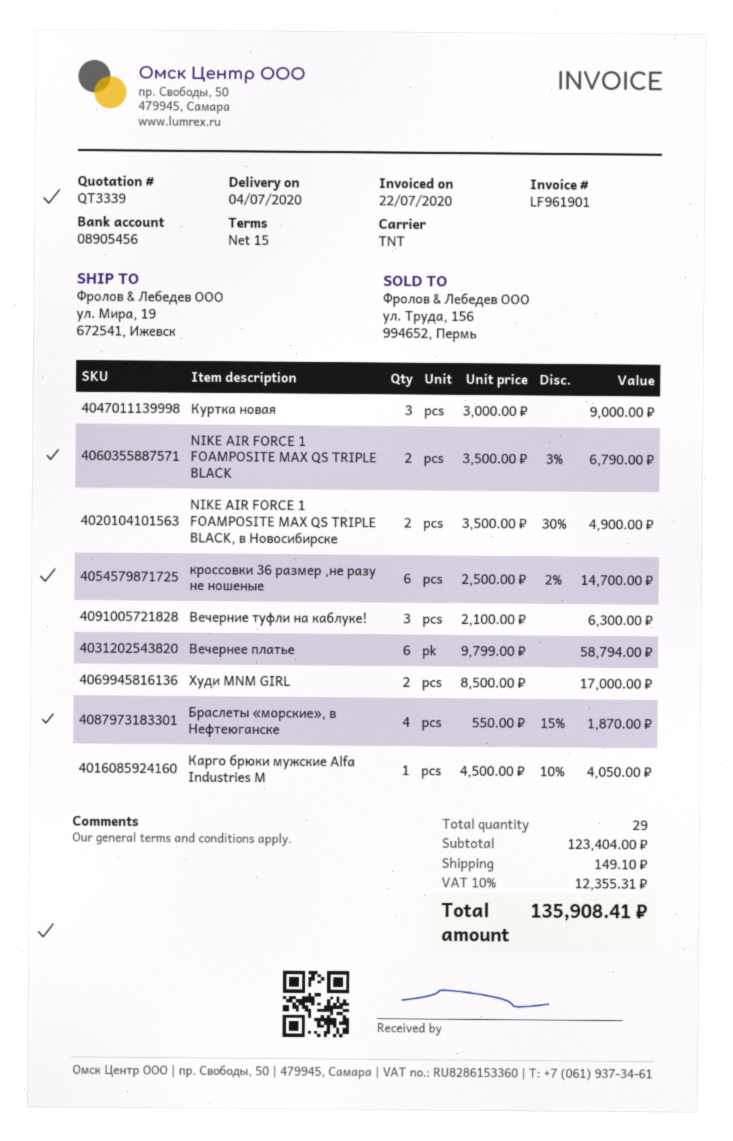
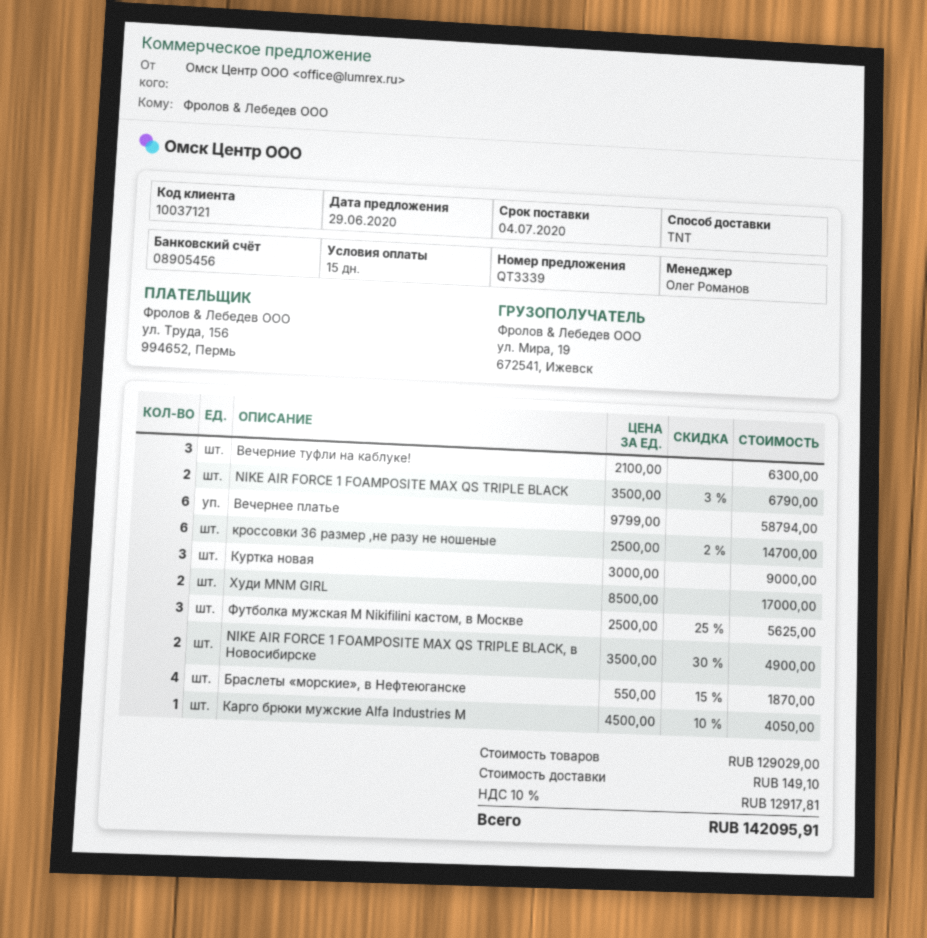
Футболка мужская М Nikifilini кастом, в Москве: none -> 3 x 2500.00 - 25% = 5625.00
subtotal: 123404.00 -> 129029.00
tax: 10% = 12355.31 -> 10% = 12917.81
total: 135908.41 -> 142095.91

